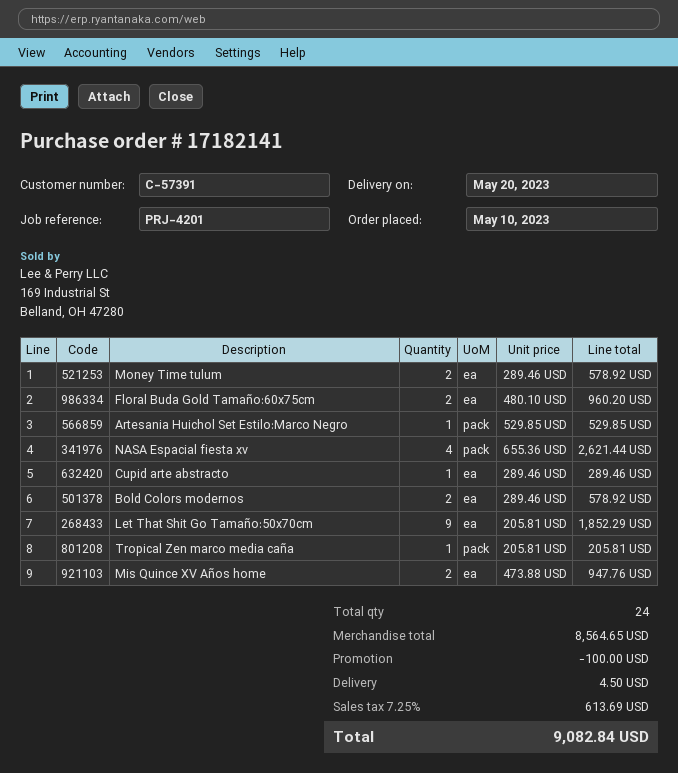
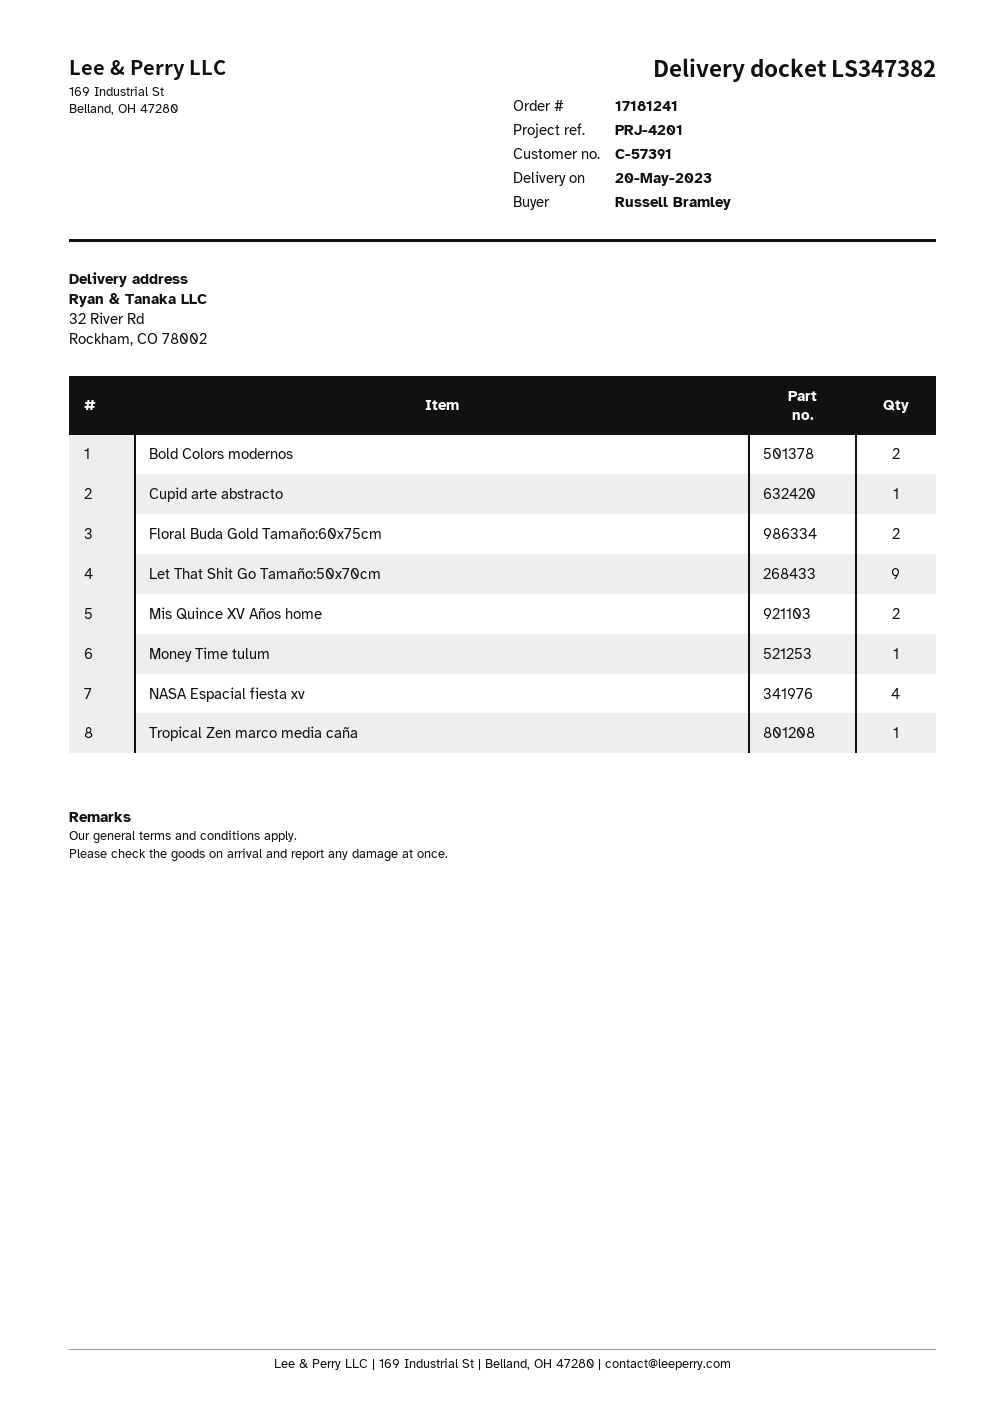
order number: 17182141 -> 17181241
Money Time tulum: 2 -> 1
Artesania Huichol Set Estilo:Marco Negro: 1 -> none

